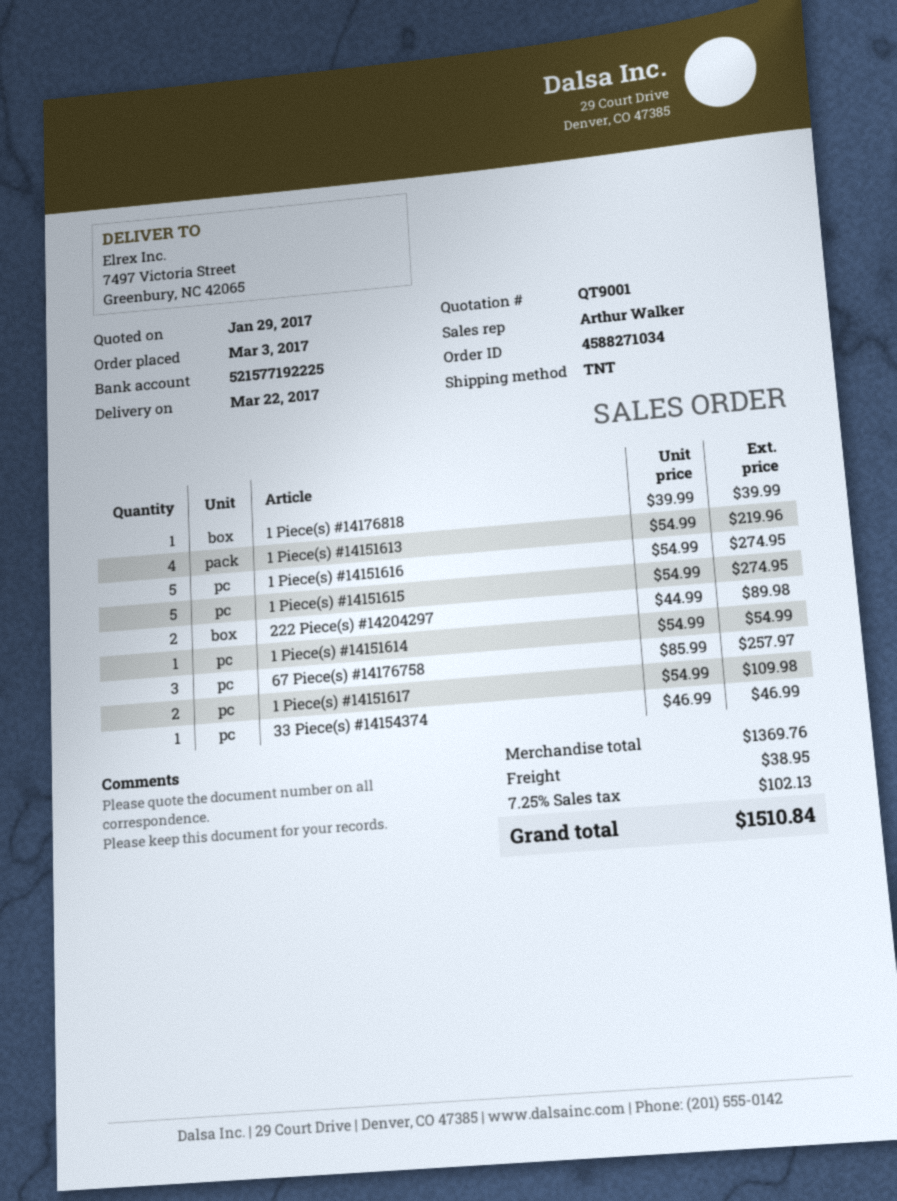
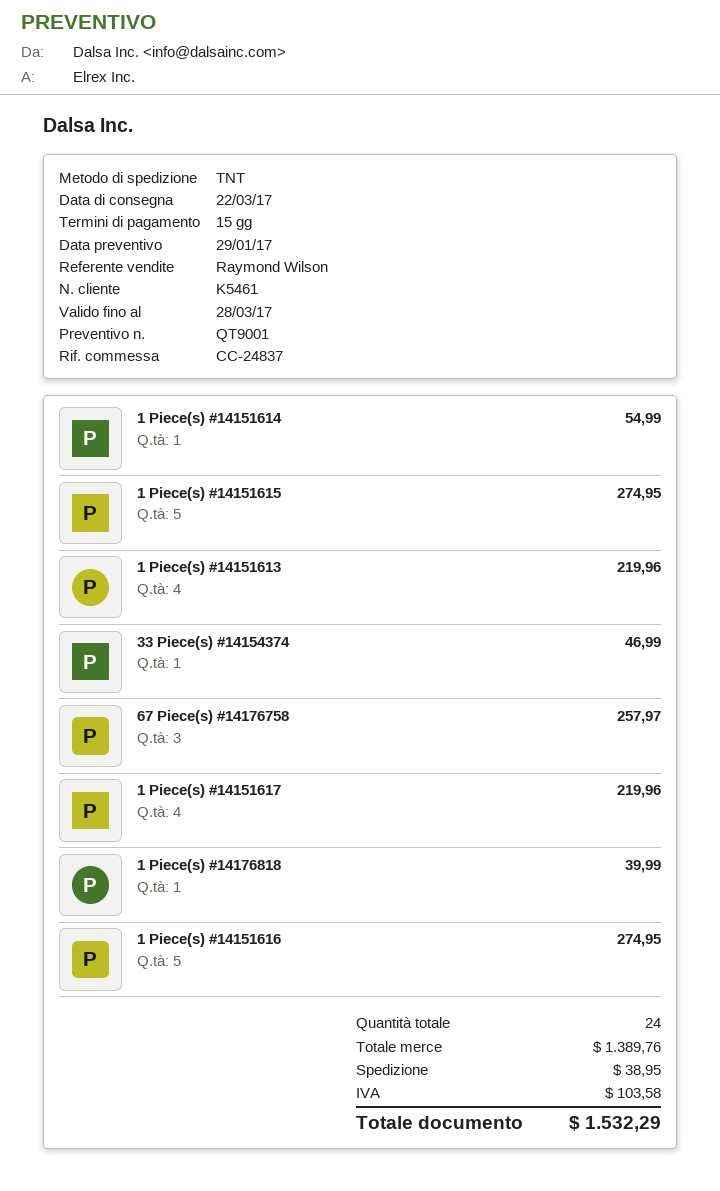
sales rep: Arthur Walker -> Raymond Wilson
222 Piece(s) #14204297: 2 for 89.98 -> none
1 Piece(s) #14151617: 2 for 109.98 -> 4 for 219.96
subtotal: 1369.76 -> 1389.76
tax: 102.13 -> 103.58
total: 1510.84 -> 1532.29

